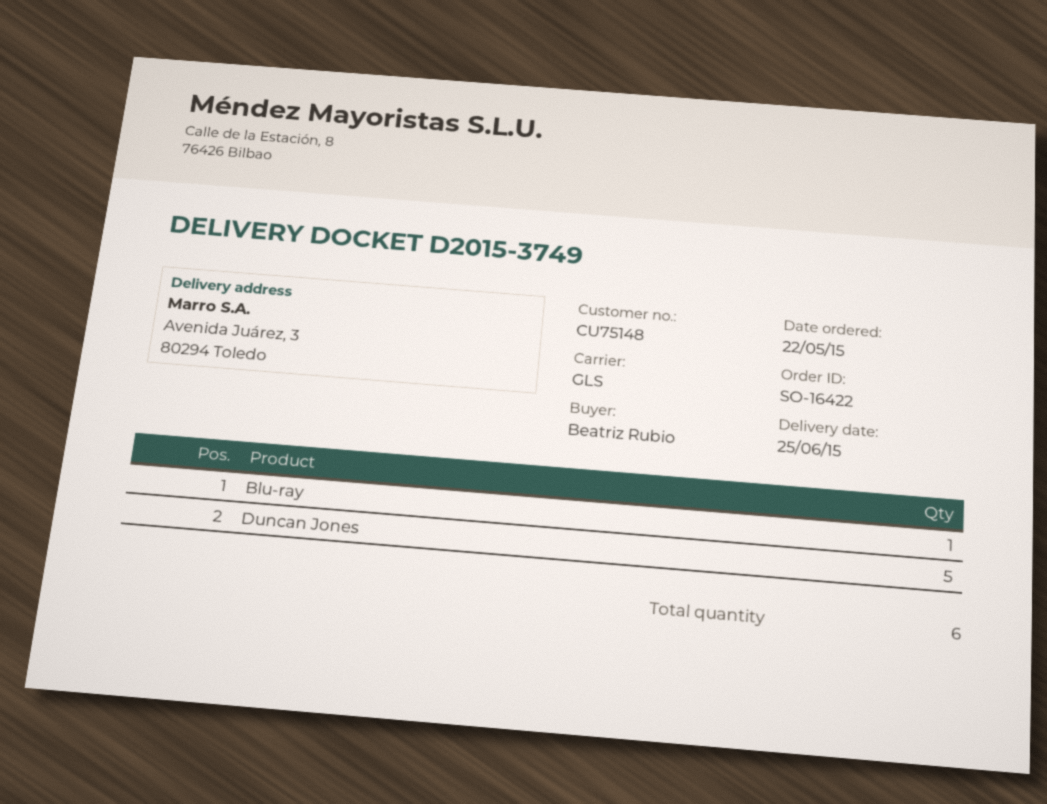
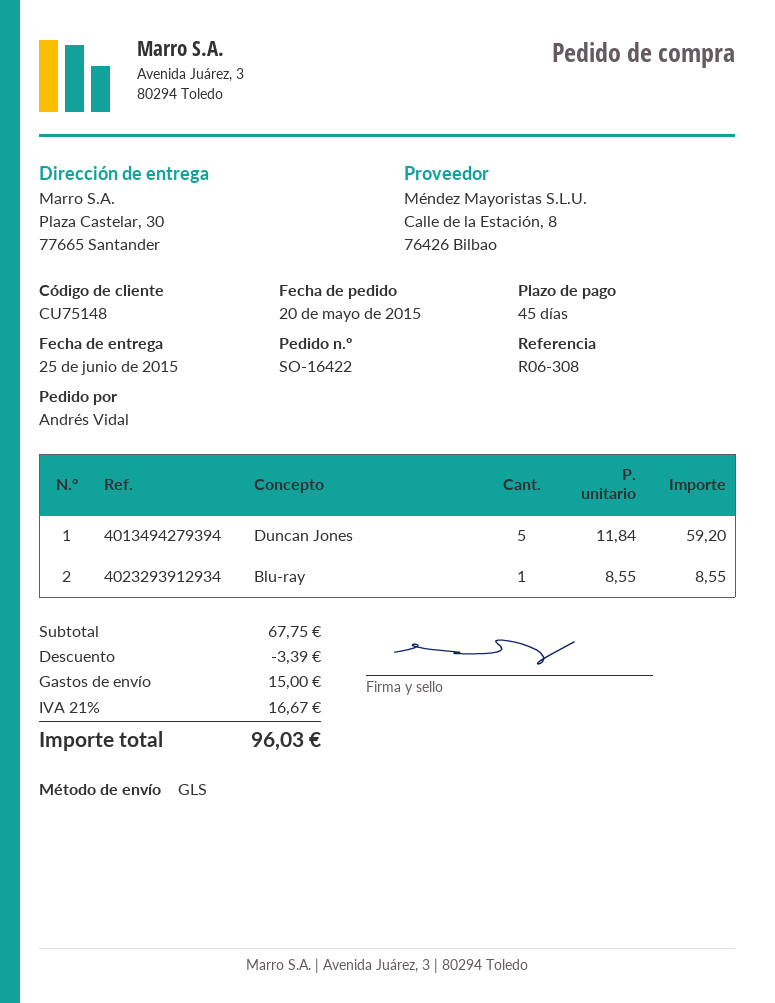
order date: 2015-05-22 -> 2015-05-20
ordered by: Beatriz Rubio -> Andrés Vidal
ship to: Avenida Juárez, 3, 80294 Toledo -> Plaza Castelar, 30, 77665 Santander

